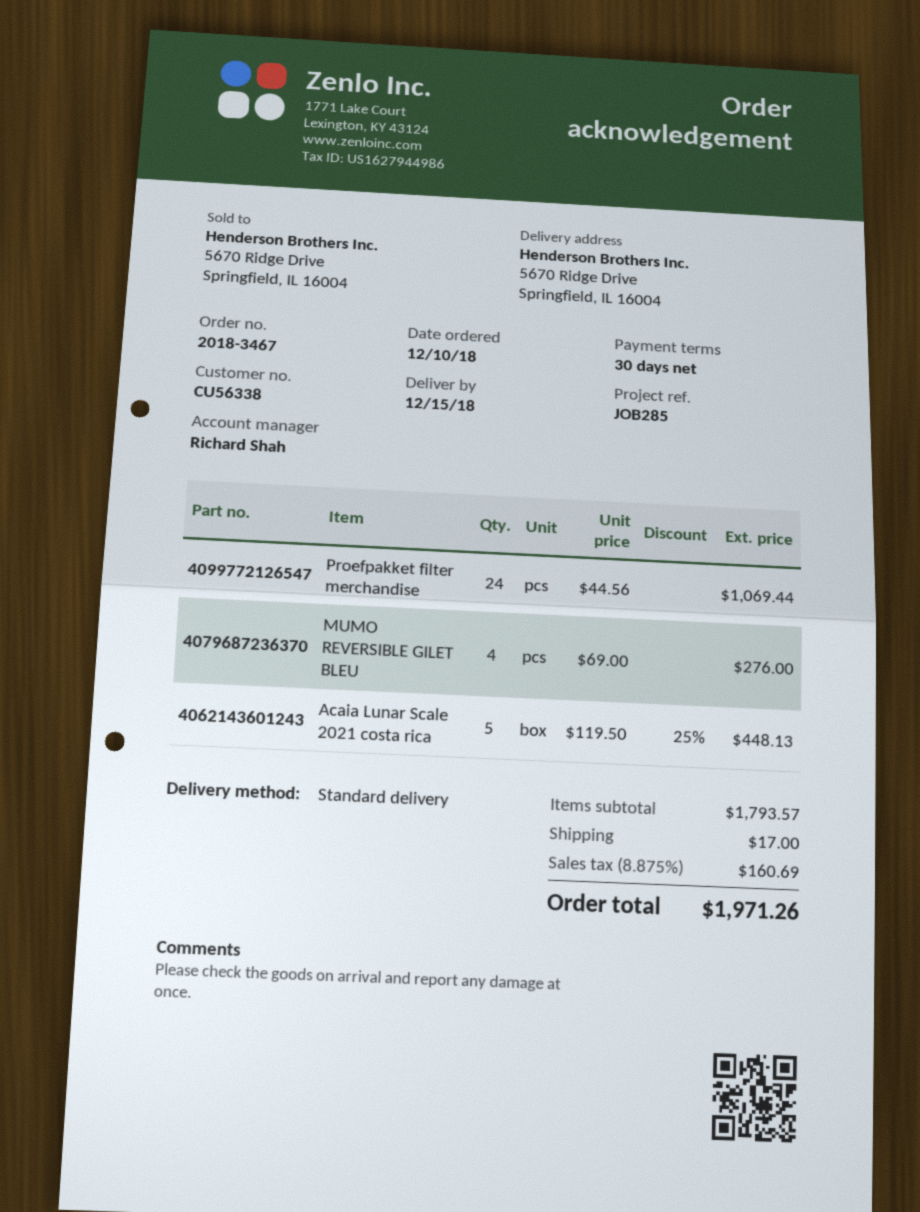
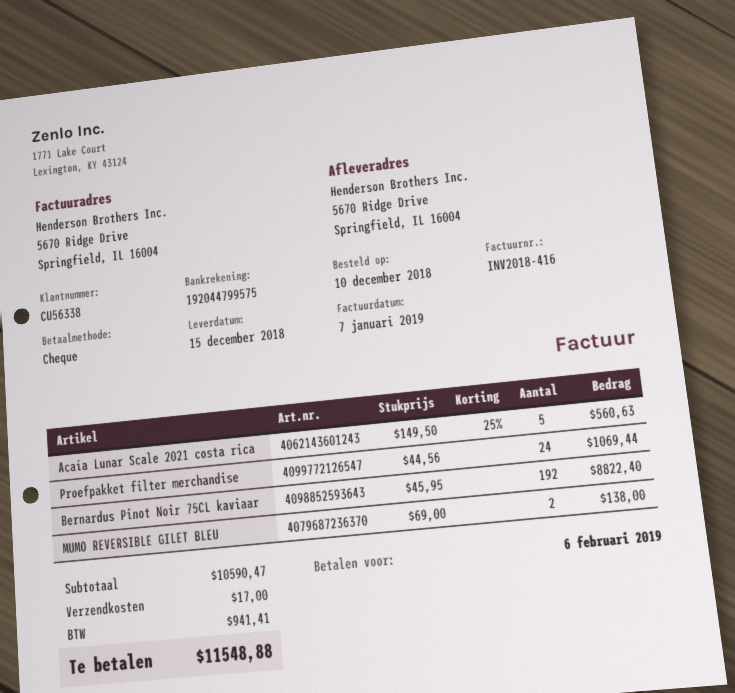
MUMO REVERSIBLE GILET BLEU: 4 x 69.00 = 276.00 -> 2 x 69.00 = 138.00
Acaia Lunar Scale 2021 costa rica: 5 x 119.50 - 25% = 448.13 -> 5 x 149.50 - 25% = 560.63
Bernardus Pinot Noir 75CL kaviaar: none -> 192 x 45.95 = 8822.40
subtotal: 1793.57 -> 10590.47
tax: 160.69 -> 941.41
total: 1971.26 -> 11548.88

